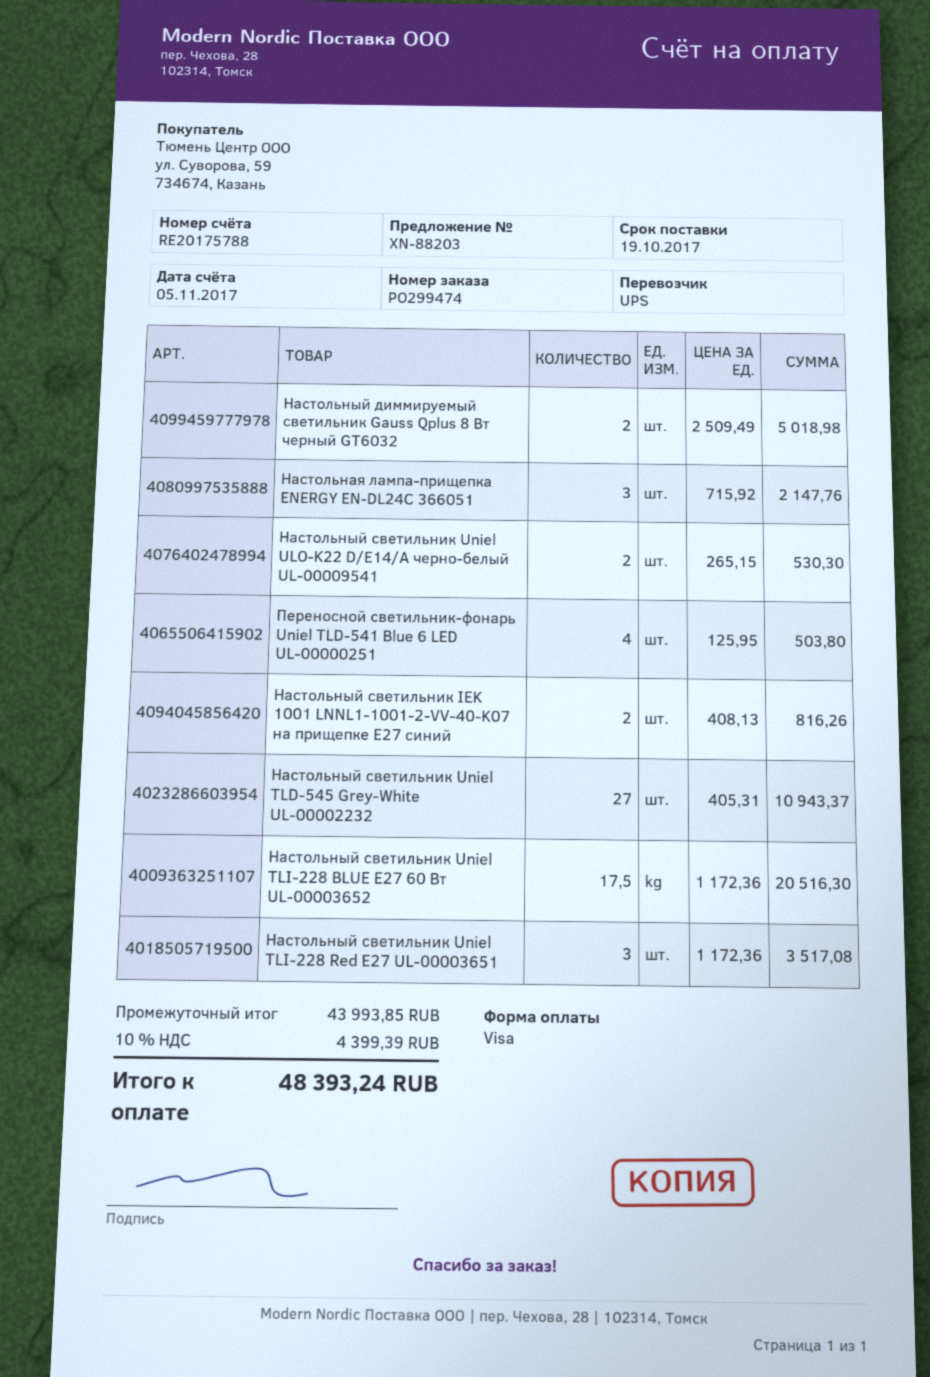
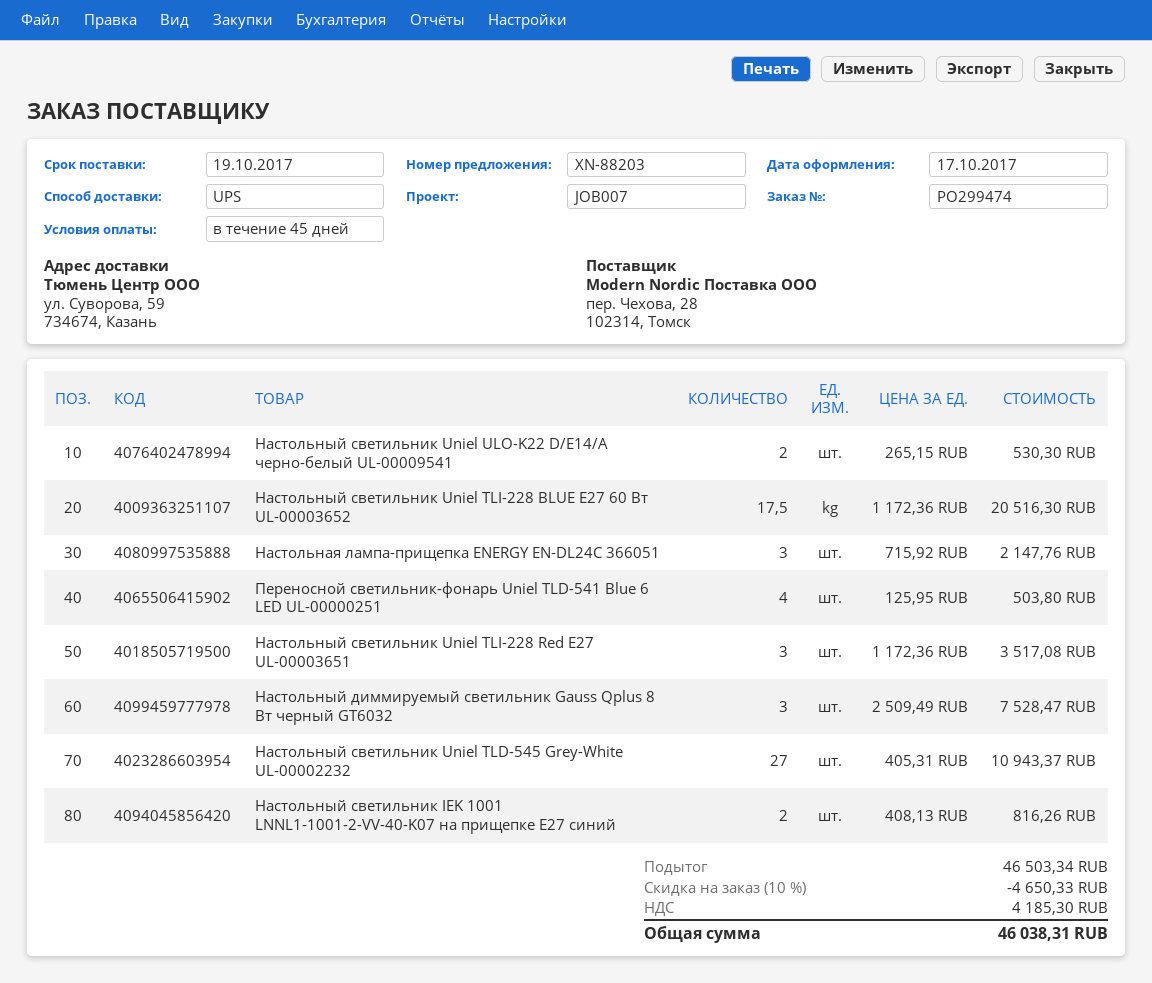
Настольный диммируемый светильник Gauss Qplus 8 Вт черный GT6032: 2 x 2509.49 = 5018.98 -> 3 x 2509.49 = 7528.47
subtotal: 43993.85 -> 46503.34
discount: none -> 10% = 4650.33
tax: 4399.39 -> 4185.30
total: 48393.24 -> 46038.31

